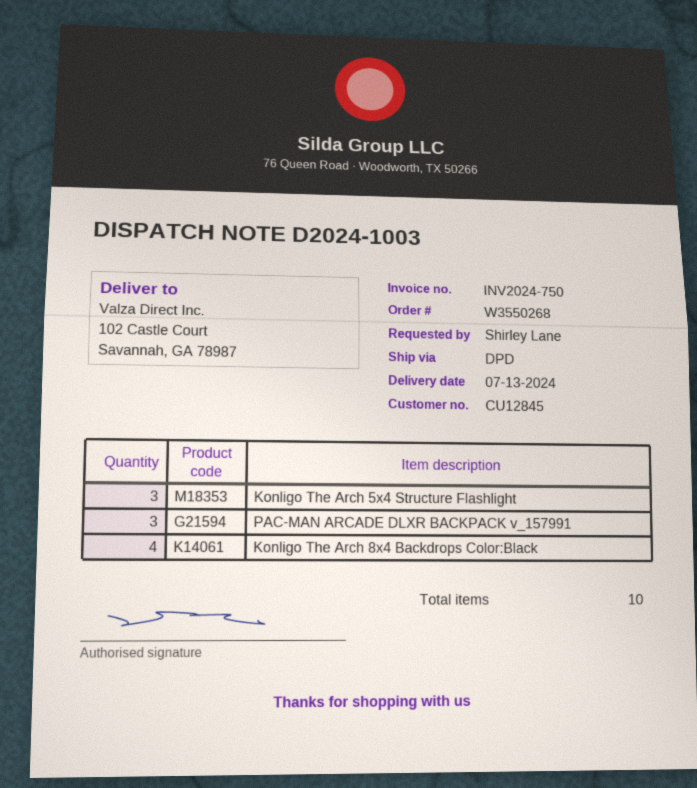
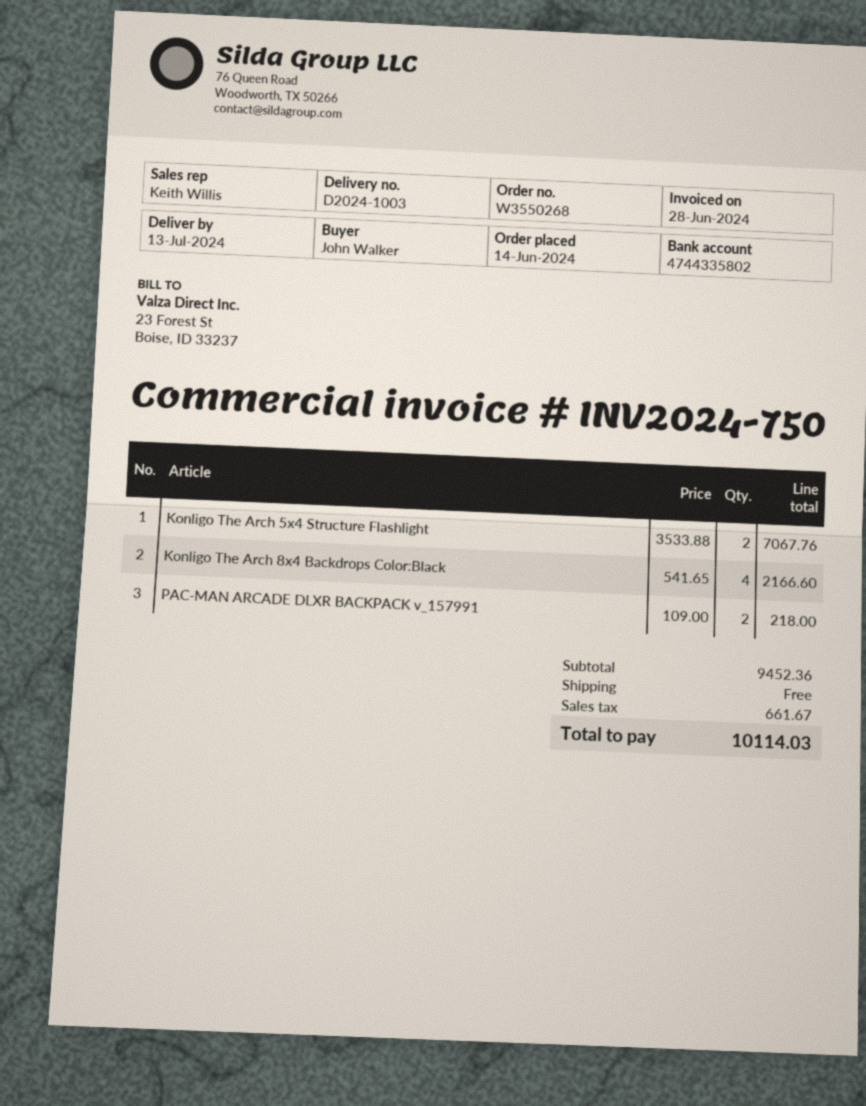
ordered by: Shirley Lane -> John Walker
Konligo The Arch 5x4 Structure Flashlight: 3 -> 2
PAC-MAN ARCADE DLXR BACKPACK v_157991: 3 -> 2

